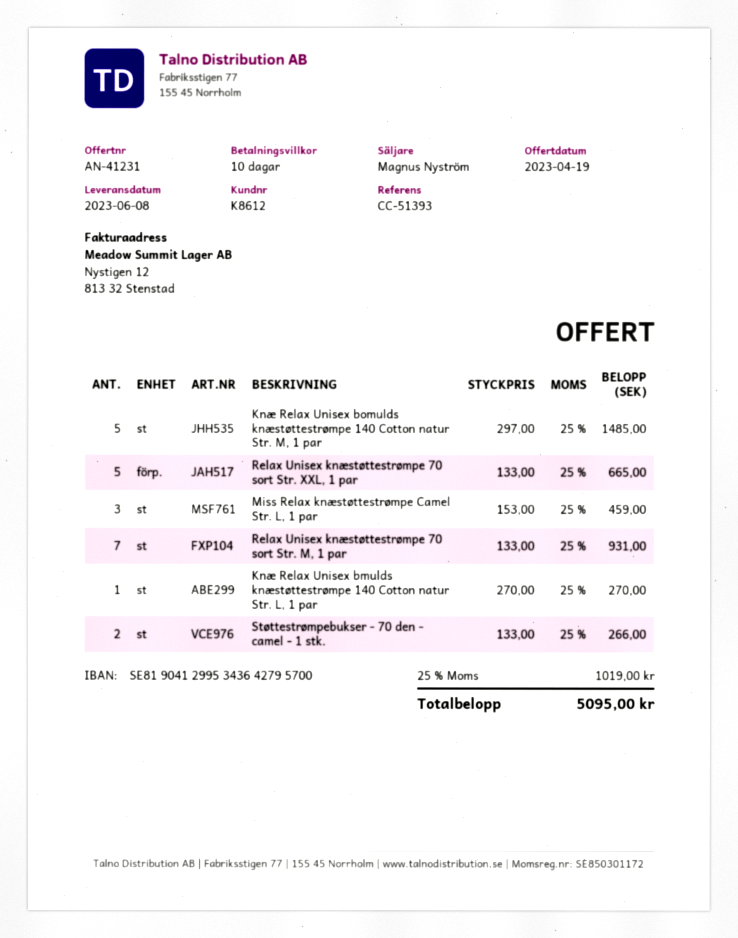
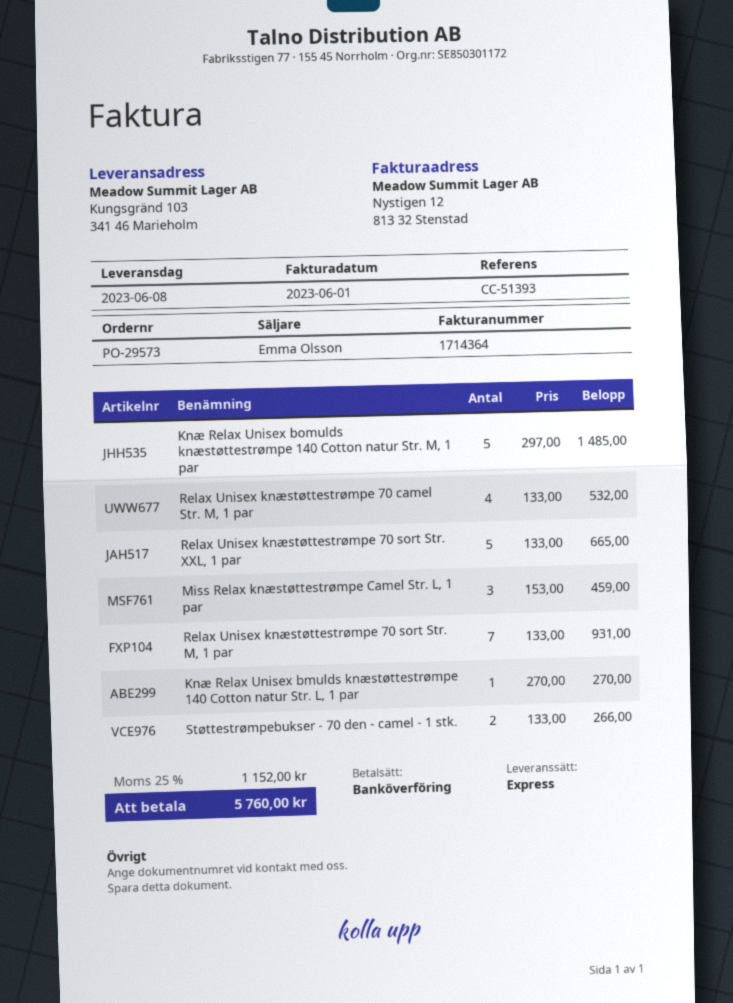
sales rep: Magnus Nyström -> Emma Olsson
Relax Unisex knæstøttestrømpe 70 camel Str. M, 1 par: none -> 4 x 133.00 = 532.00
tax: 25% = 1019.00 -> 25% = 1152.00
total: 5095.00 -> 5760.00

